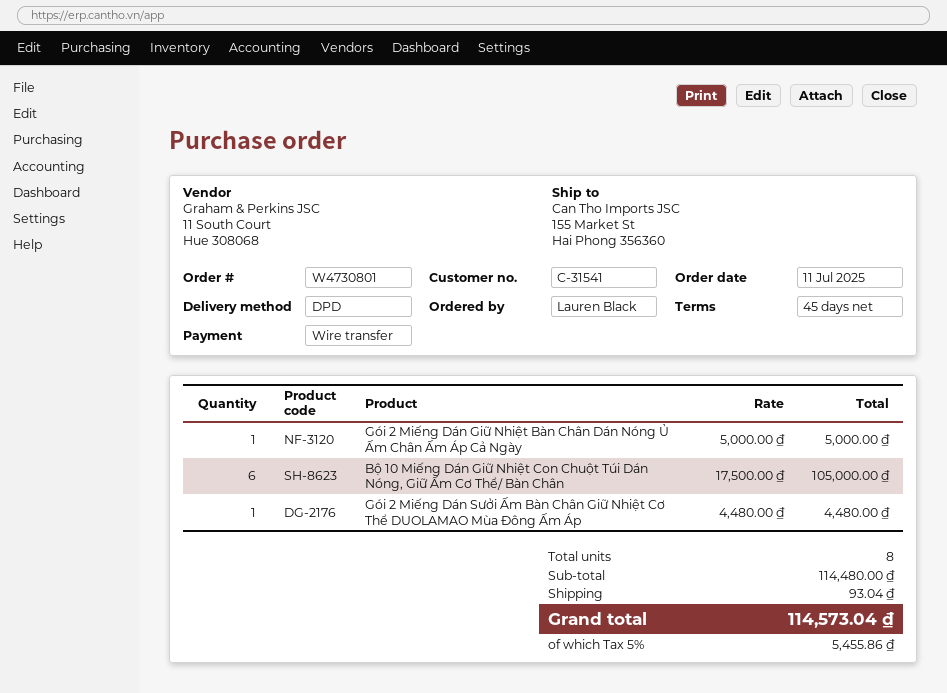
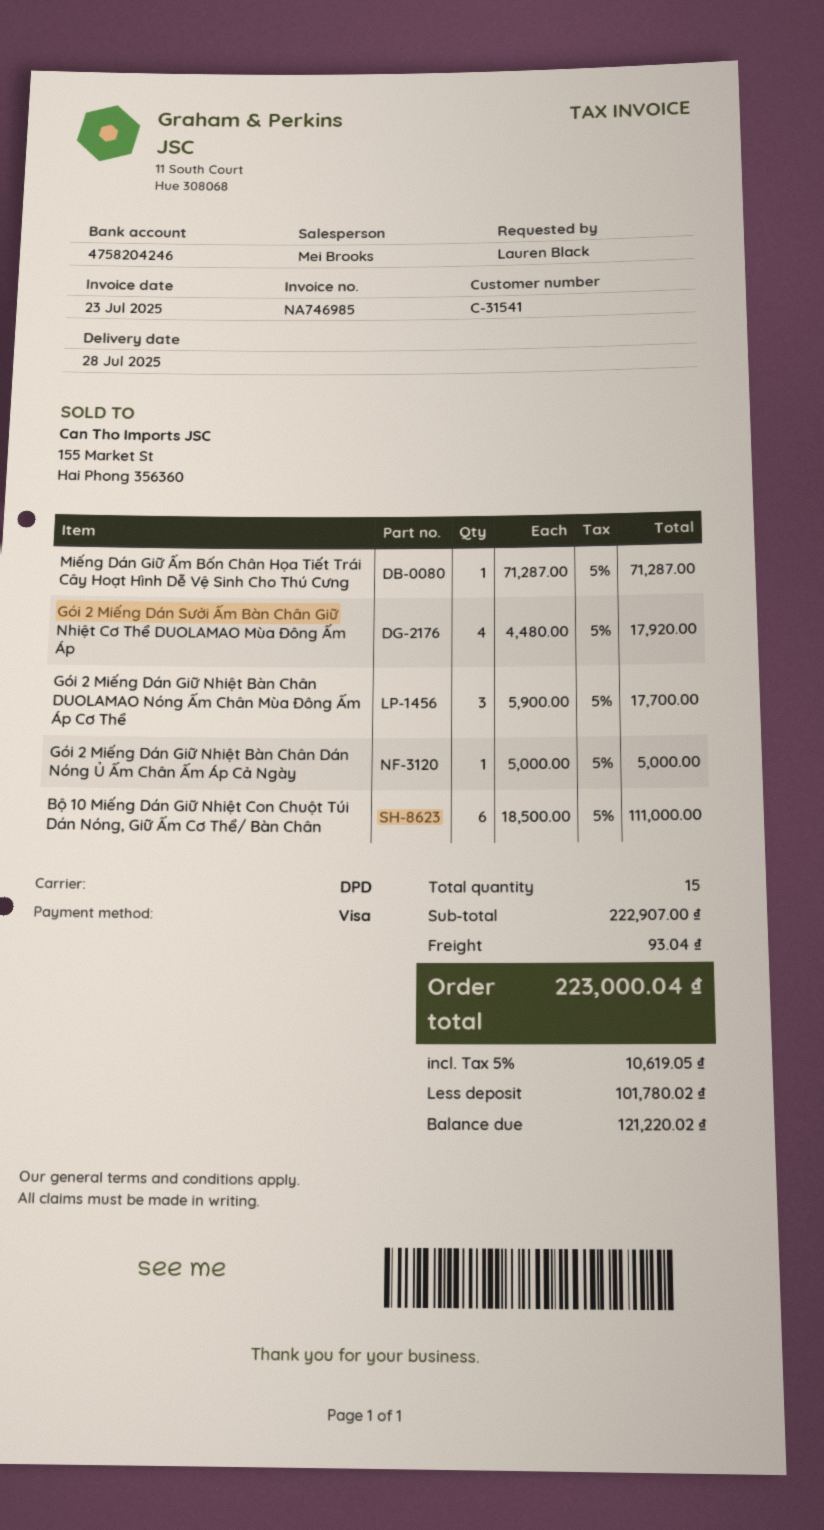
payment method: bank transfer -> Visa
Bộ 10 Miếng Dán Giữ Nhiệt Con Chuột Túi Dán Nóng, Giữ Ấm Cơ Thể/ Bàn Chân: 6 x 17500.00 = 105000.00 -> 6 x 18500.00 = 111000.00
Gói 2 Miếng Dán Sưởi Ấm Bàn Chân Giữ Nhiệt Cơ Thể DUOLAMAO Mùa Đông Ấm Áp: 1 x 4480.00 = 4480.00 -> 4 x 4480.00 = 17920.00
Miếng Dán Giữ Ấm Bốn Chân Họa Tiết Trái Cây Hoạt Hình Dễ Vệ Sinh Cho Thú Cưng: none -> 1 x 71287.00 = 71287.00
Gói 2 Miếng Dán Giữ Nhiệt Bàn Chân DUOLAMAO Nóng Ấm Chân Mùa Đông Ấm Áp Cơ Thể: none -> 3 x 5900.00 = 17700.00
total quantity: 8 -> 15
subtotal: 114480.00 -> 222907.00
tax: 5% = 5455.86 -> 5% = 10619.05
total: 114573.04 -> 223000.04

